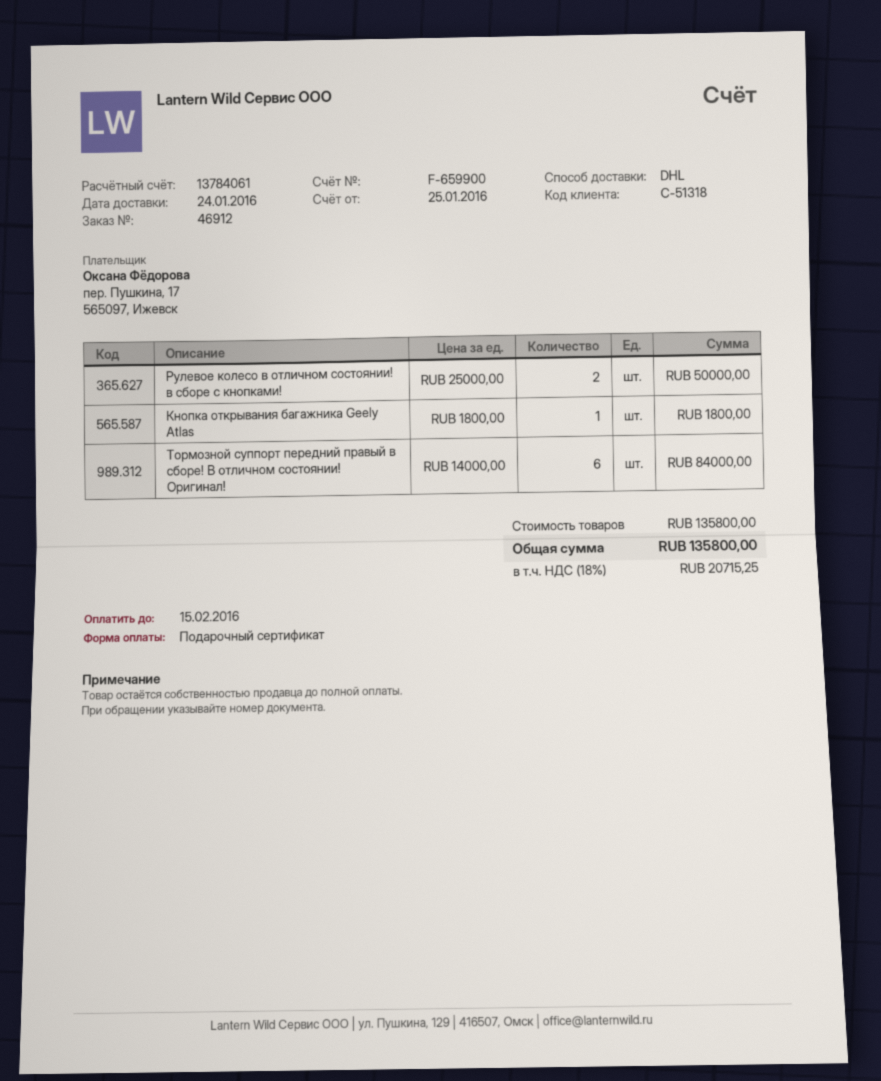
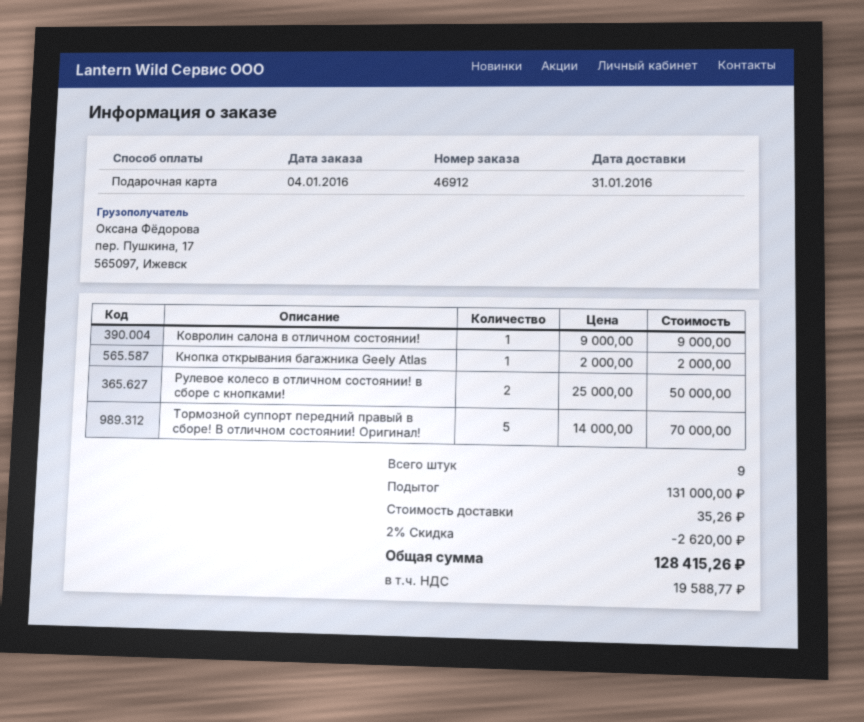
delivery date: 2016-01-24 -> 2016-01-31
Кнопка открывания багажника Geely Atlas: 1 x 1800.00 = 1800.00 -> 1 x 2000.00 = 2000.00
Тормозной суппорт передний правый в сборе! В отличном состоянии! Оригинал!: 6 x 14000.00 = 84000.00 -> 5 x 14000.00 = 70000.00
Ковролин салона в отличном состоянии!: none -> 1 x 9000.00 = 9000.00
subtotal: 135800.00 -> 131000.00
discount: none -> 2% = 2620.00
shipping: none -> 35.26
tax: 20715.25 -> 19588.77
total: 135800.00 -> 128415.26

